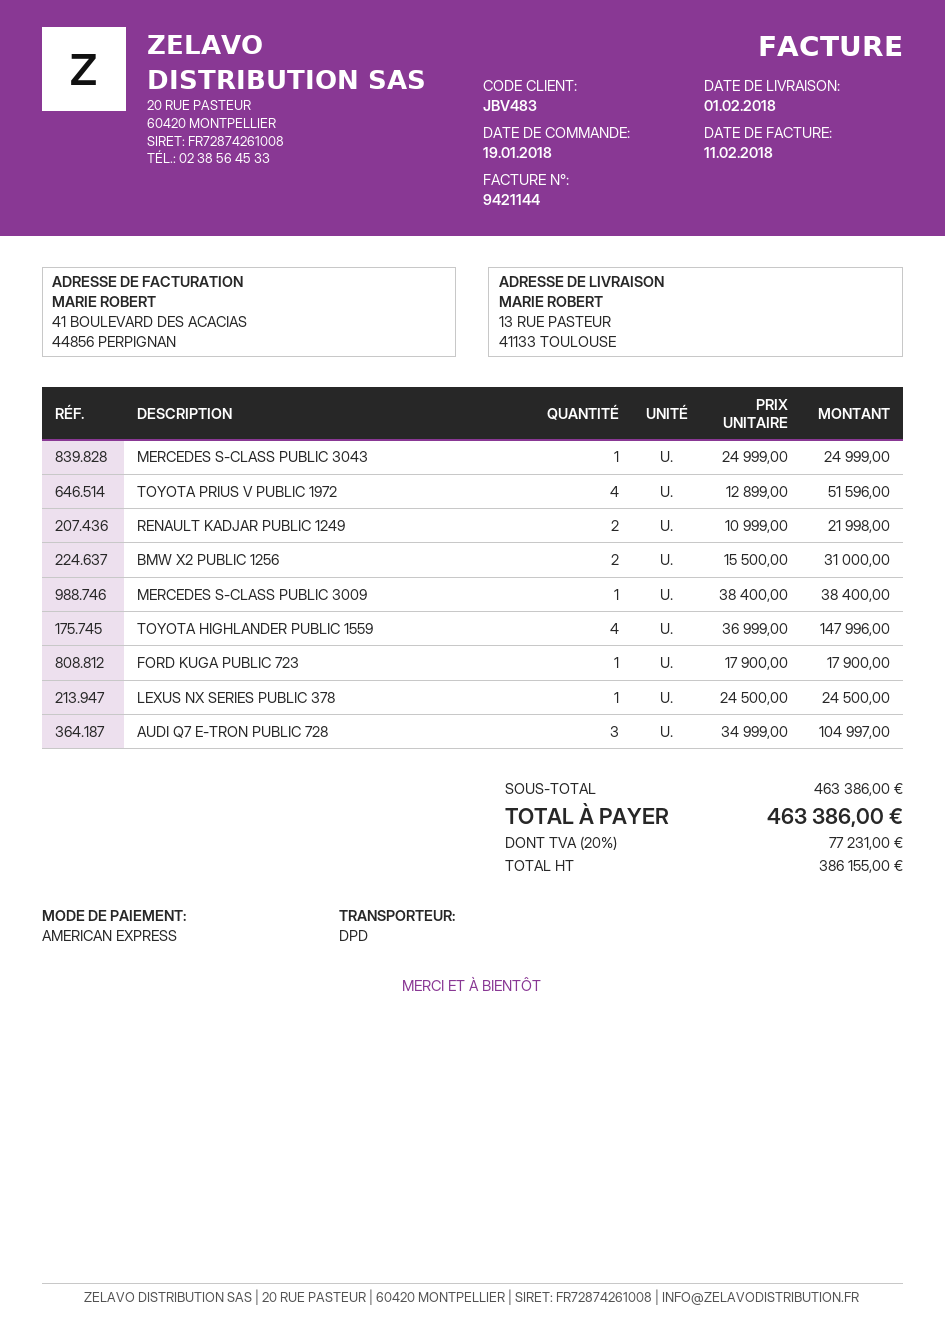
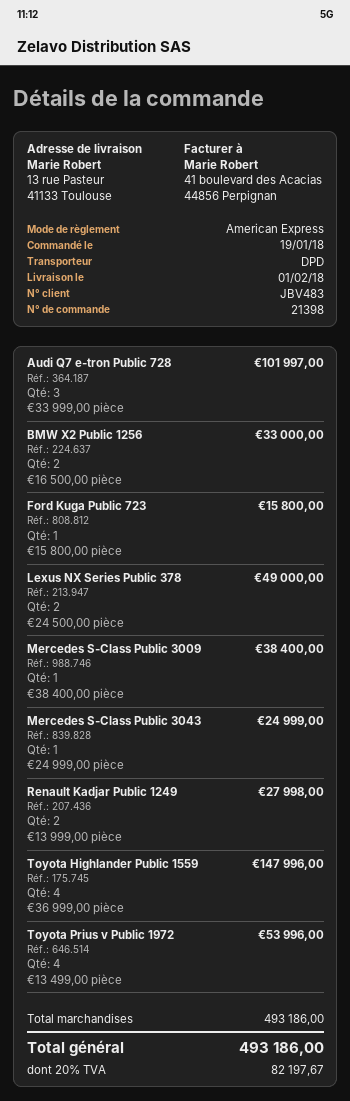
TOYOTA PRIUS V PUBLIC 1972: 4 x 12899.00 = 51596.00 -> 4 x 13499.00 = 53996.00
RENAULT KADJAR PUBLIC 1249: 2 x 10999.00 = 21998.00 -> 2 x 13999.00 = 27998.00
BMW X2 PUBLIC 1256: 2 x 15500.00 = 31000.00 -> 2 x 16500.00 = 33000.00
FORD KUGA PUBLIC 723: 1 x 17900.00 = 17900.00 -> 1 x 15800.00 = 15800.00
LEXUS NX SERIES PUBLIC 378: 1 x 24500.00 = 24500.00 -> 2 x 24500.00 = 49000.00
AUDI Q7 E-TRON PUBLIC 728: 3 x 34999.00 = 104997.00 -> 3 x 33999.00 = 101997.00
subtotal: 463386.00 -> 493186.00
tax: 20% = 77231.00 -> 20% = 82197.67
total: 463386.00 -> 493186.00

